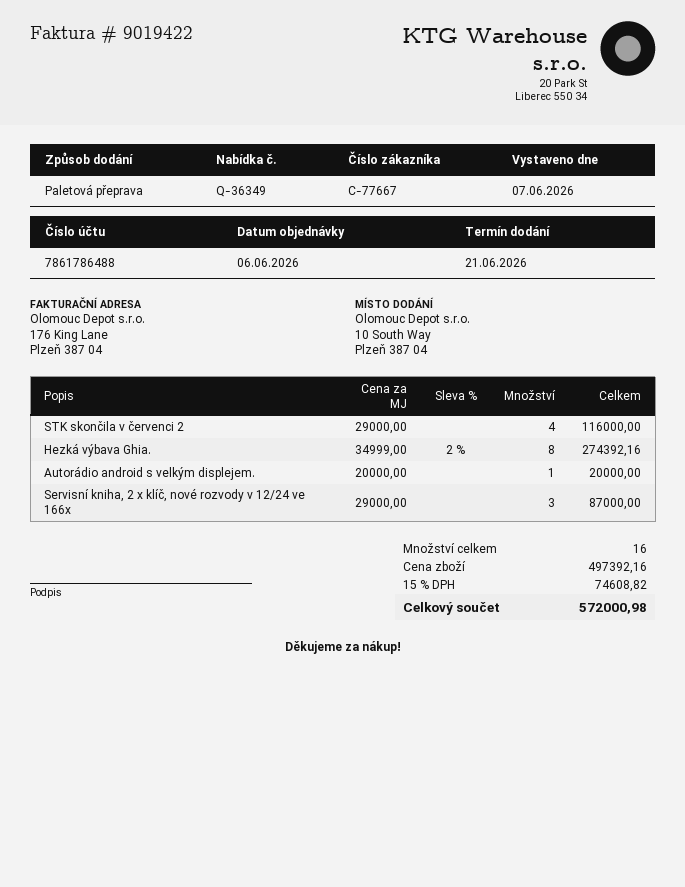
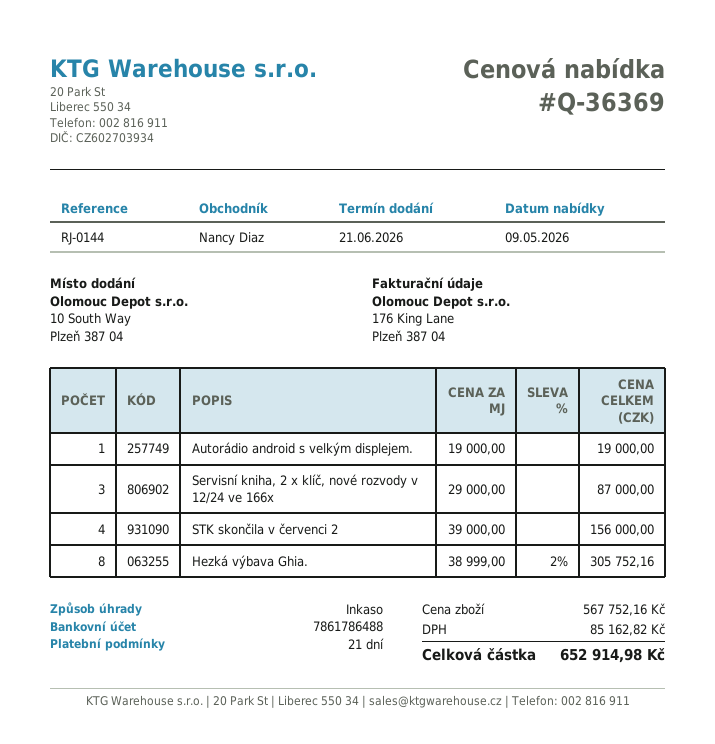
quote number: Q-36349 -> Q-36369
STK skončila v červenci 2: 4 x 29000.00 = 116000.00 -> 4 x 39000.00 = 156000.00
Hezká výbava Ghia.: 8 x 34999.00 - 2% = 274392.16 -> 8 x 38999.00 - 2% = 305752.16
Autorádio android s velkým displejem.: 1 x 20000.00 = 20000.00 -> 1 x 19000.00 = 19000.00
subtotal: 497392.16 -> 567752.16
tax: 74608.82 -> 85162.82
total: 572000.98 -> 652914.98

